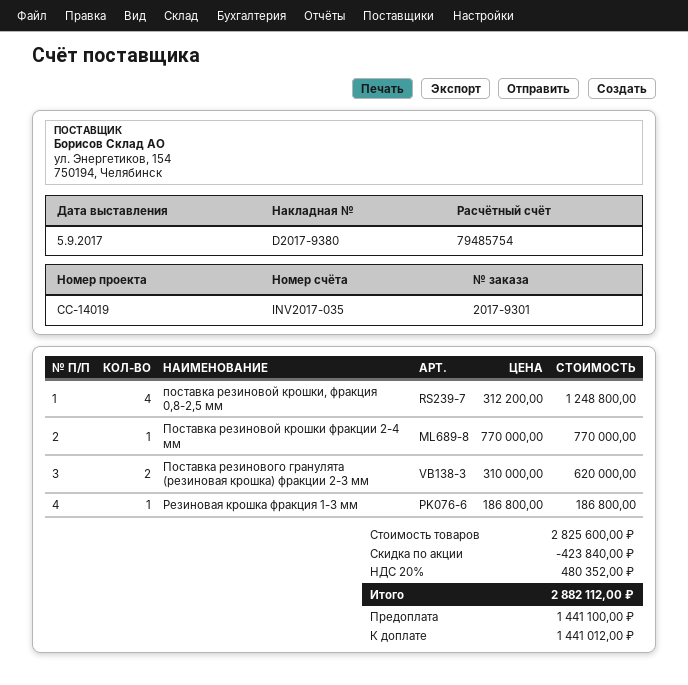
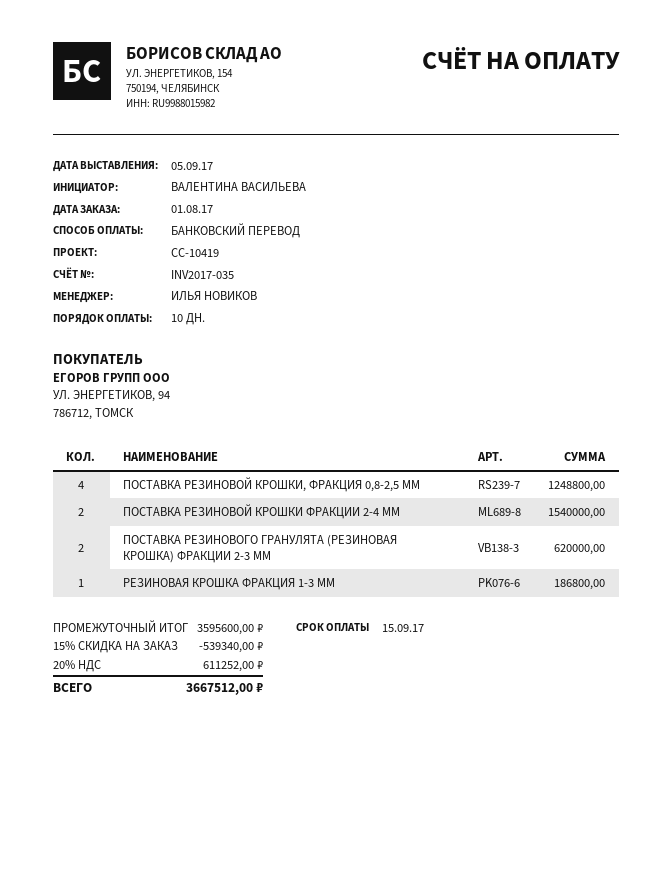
reference: CC-14019 -> CC-10419
Поставка резиновой крошки фракции 2-4 мм: 1 for 770000.00 -> 2 for 1540000.00
subtotal: 2825600.00 -> 3595600.00
discount: 423840.00 -> 539340.00
tax: 20% = 480352.00 -> 20% = 611252.00
total: 2882112.00 -> 3667512.00

